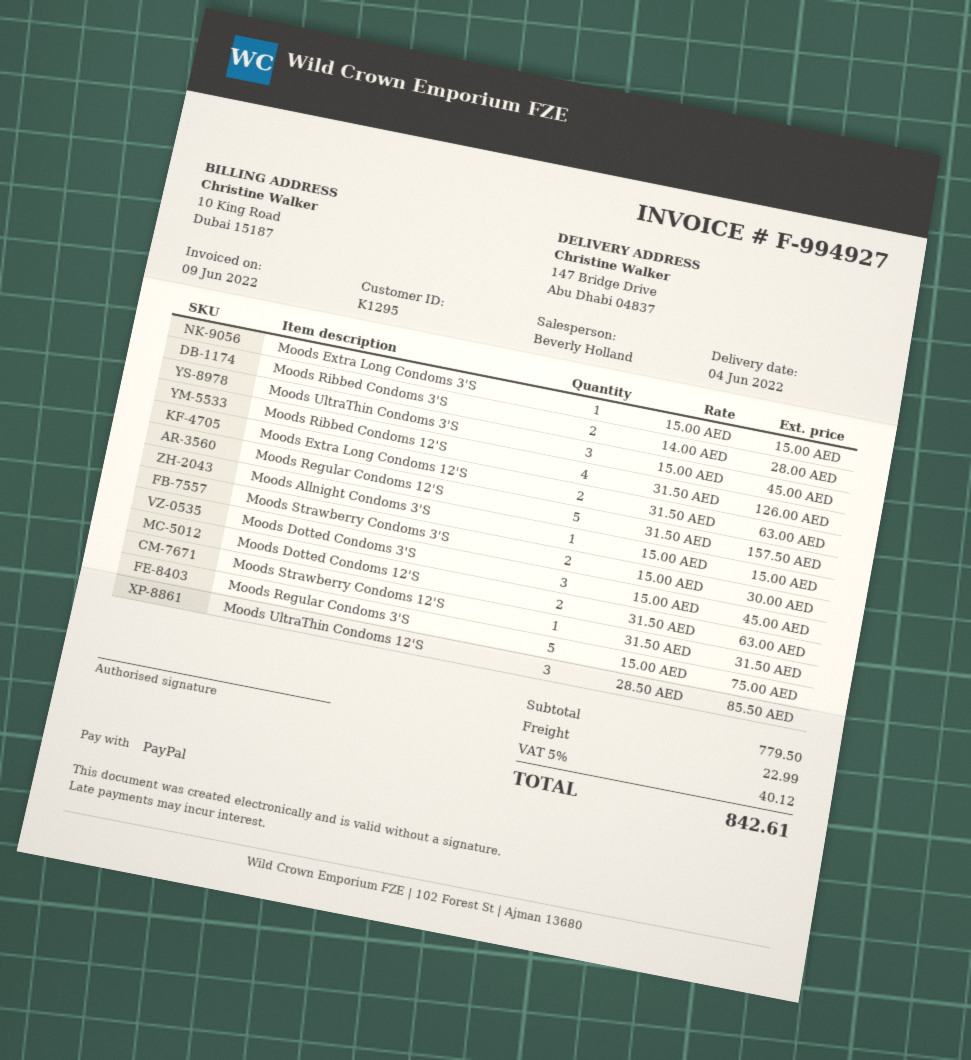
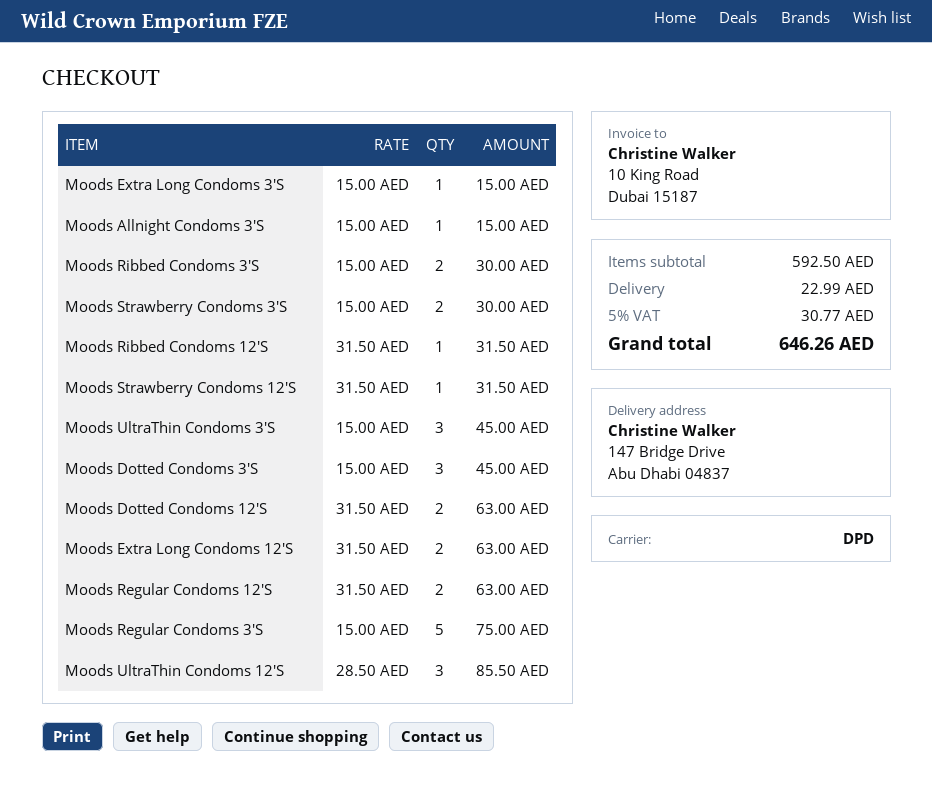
Moods Ribbed Condoms 3'S: 2 x 14.00 = 28.00 -> 2 x 15.00 = 30.00
Moods Ribbed Condoms 12'S: 4 x 31.50 = 126.00 -> 1 x 31.50 = 31.50
Moods Regular Condoms 12'S: 5 x 31.50 = 157.50 -> 2 x 31.50 = 63.00
subtotal: 779.50 -> 592.50
tax: 5% = 40.12 -> 5% = 30.77
total: 842.61 -> 646.26

